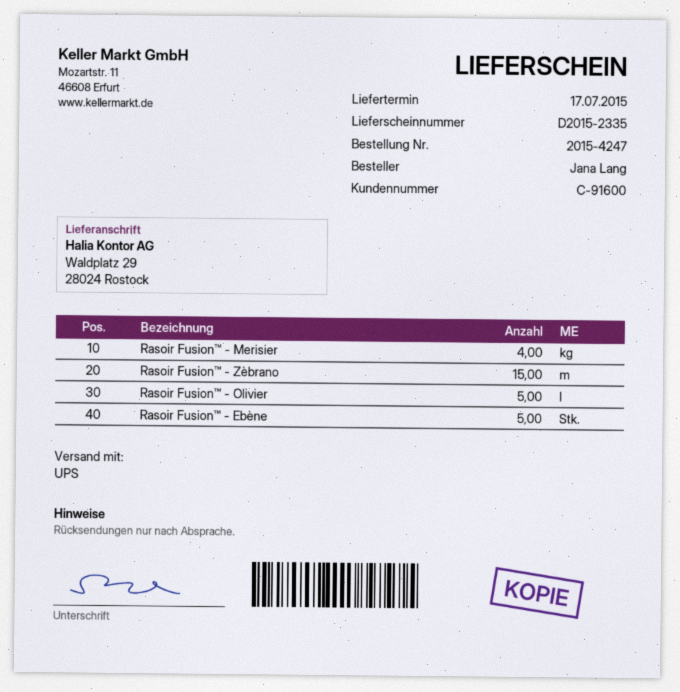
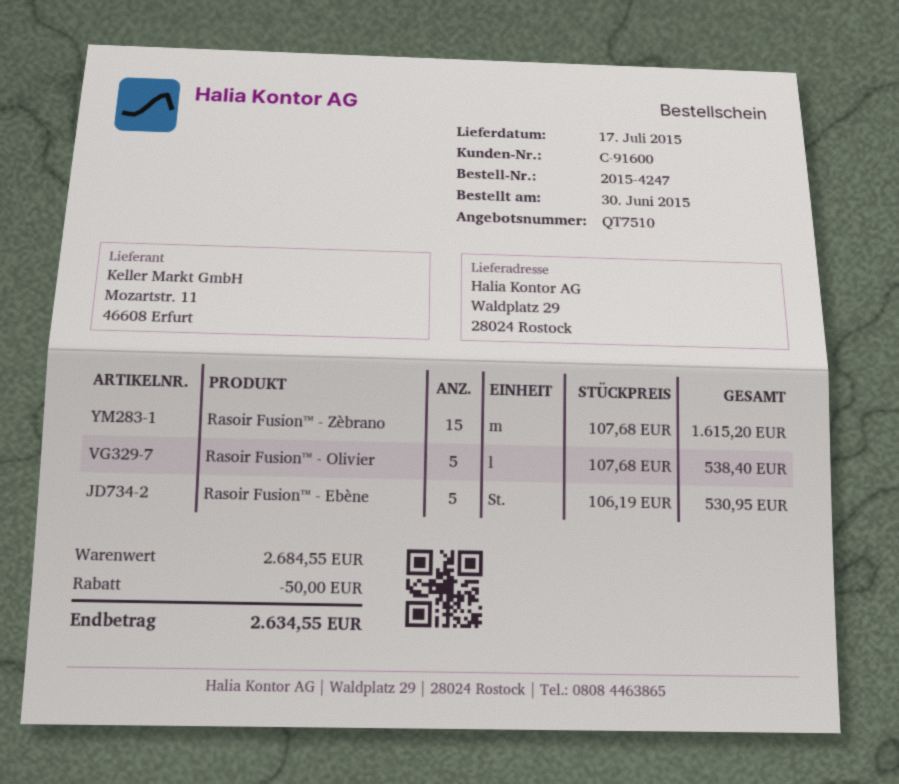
Rasoir Fusion™ - Merisier: 4 -> none

